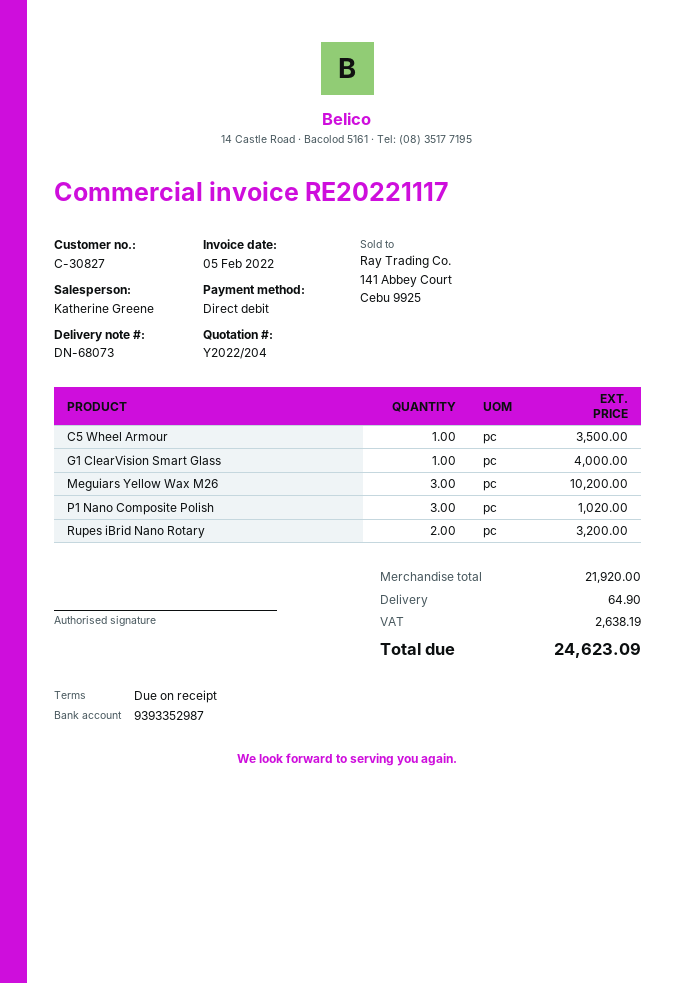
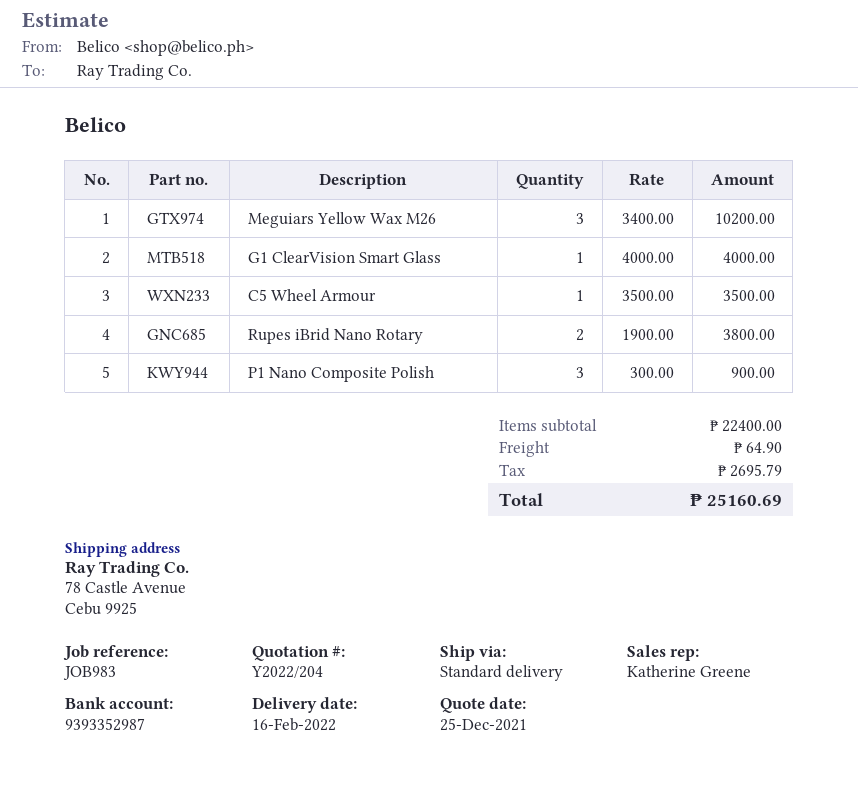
P1 Nano Composite Polish: 3 for 1020.00 -> 3 for 900.00
Rupes iBrid Nano Rotary: 2 for 3200.00 -> 2 for 3800.00
subtotal: 21920.00 -> 22400.00
tax: 2638.19 -> 2695.79
total: 24623.09 -> 25160.69

